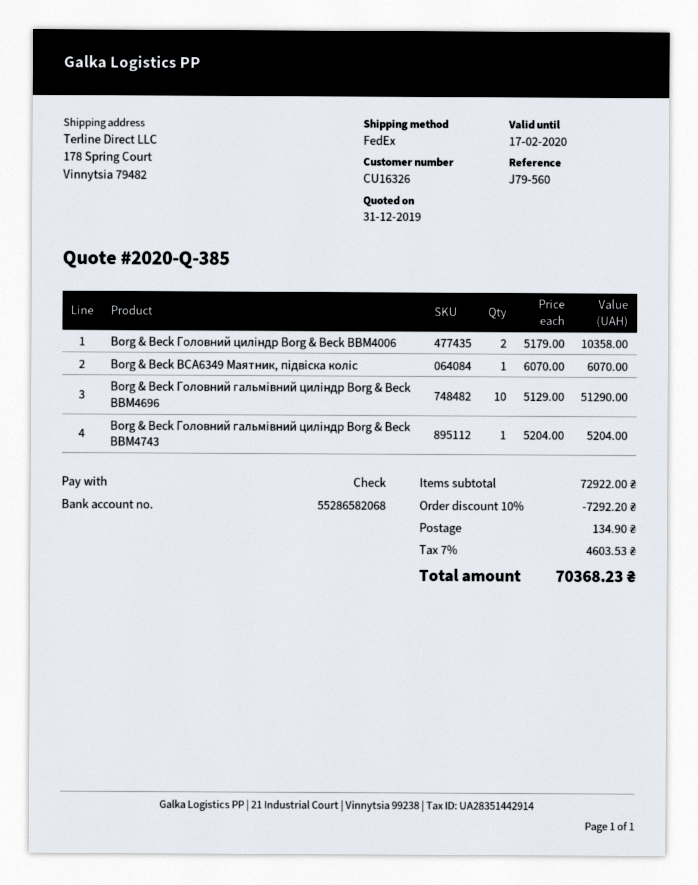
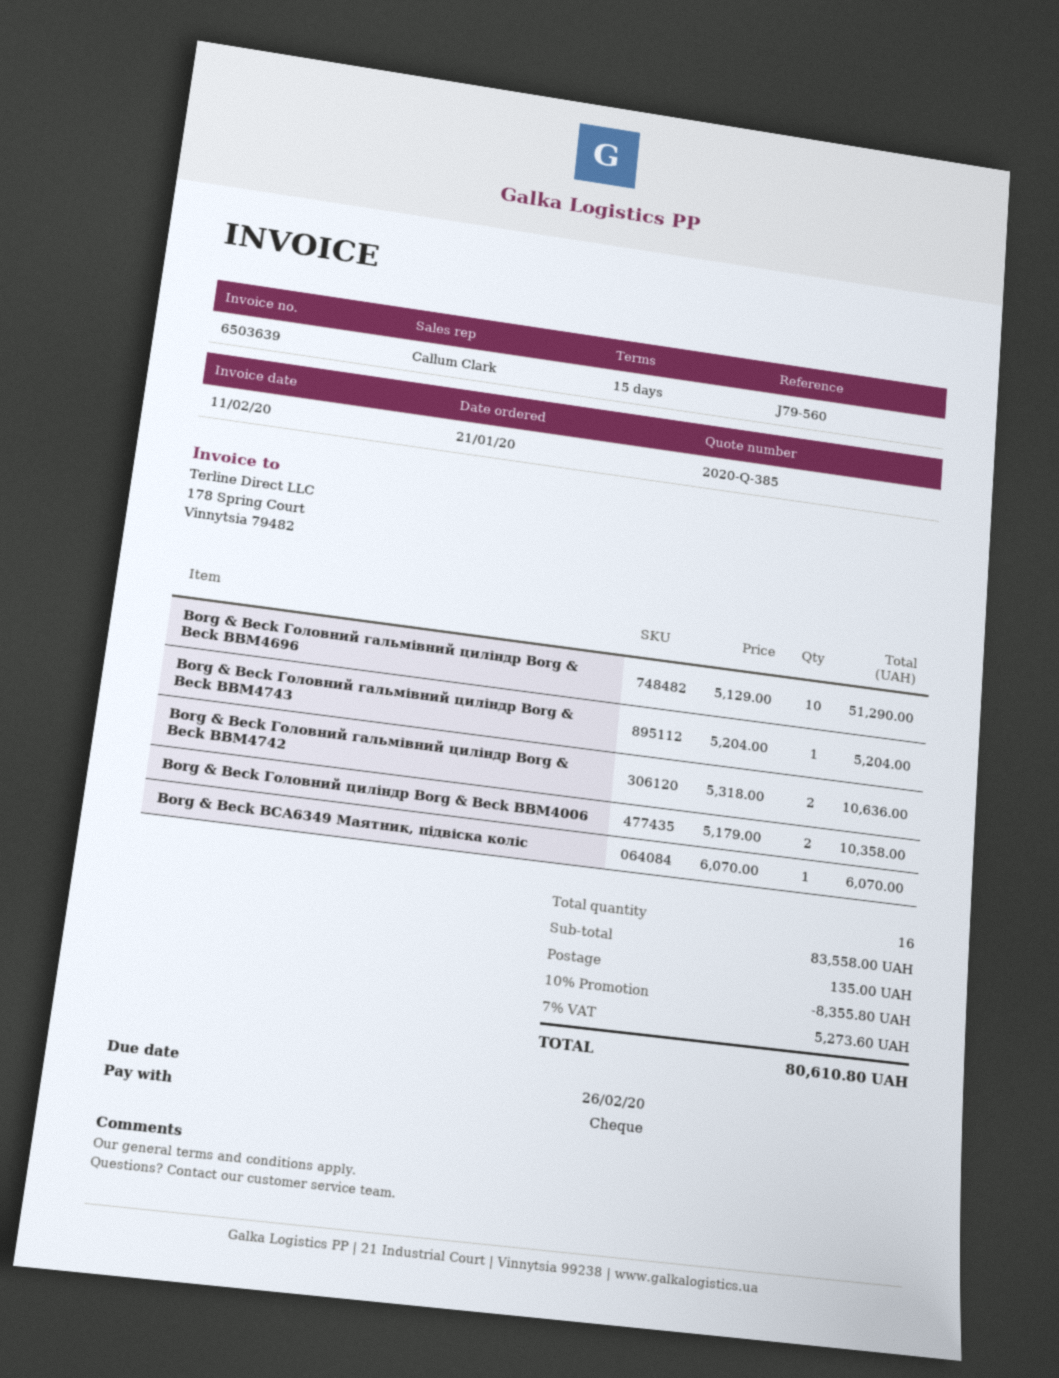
Borg & Beck Головний гальмівний циліндр Borg & Beck BBM4742: none -> 2 x 5318.00 = 10636.00
subtotal: 72922.00 -> 83558.00
discount: 10% = 7292.20 -> 10% = 8355.80
shipping: 134.90 -> 135.00
tax: 7% = 4603.53 -> 7% = 5273.60
total: 70368.23 -> 80610.80

